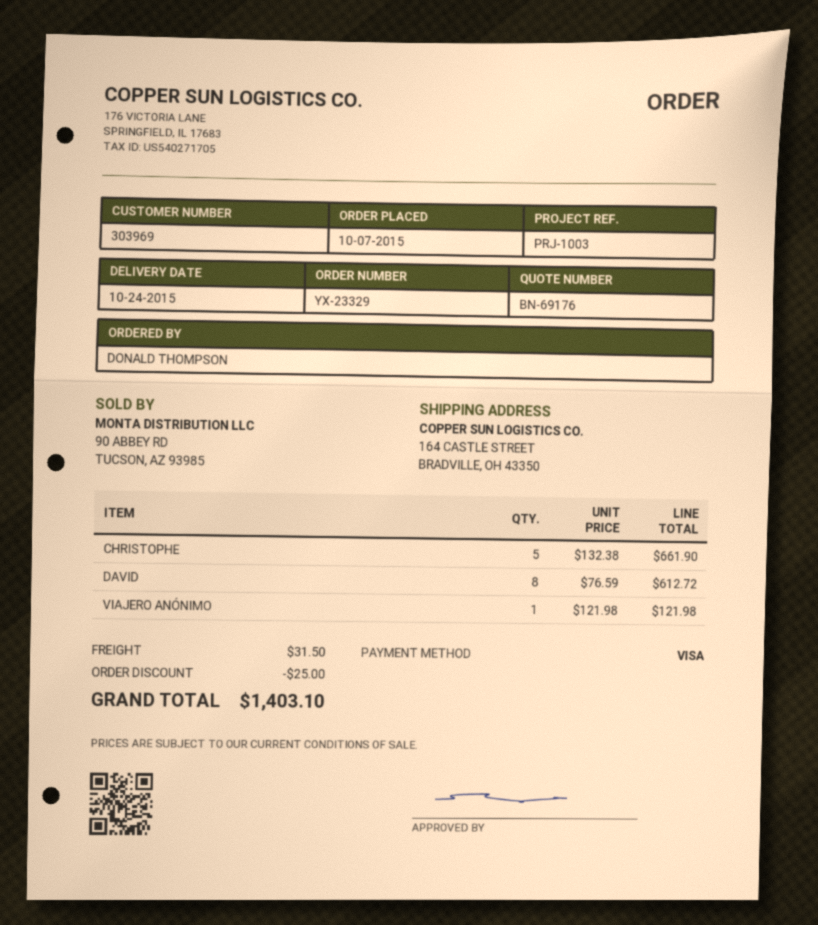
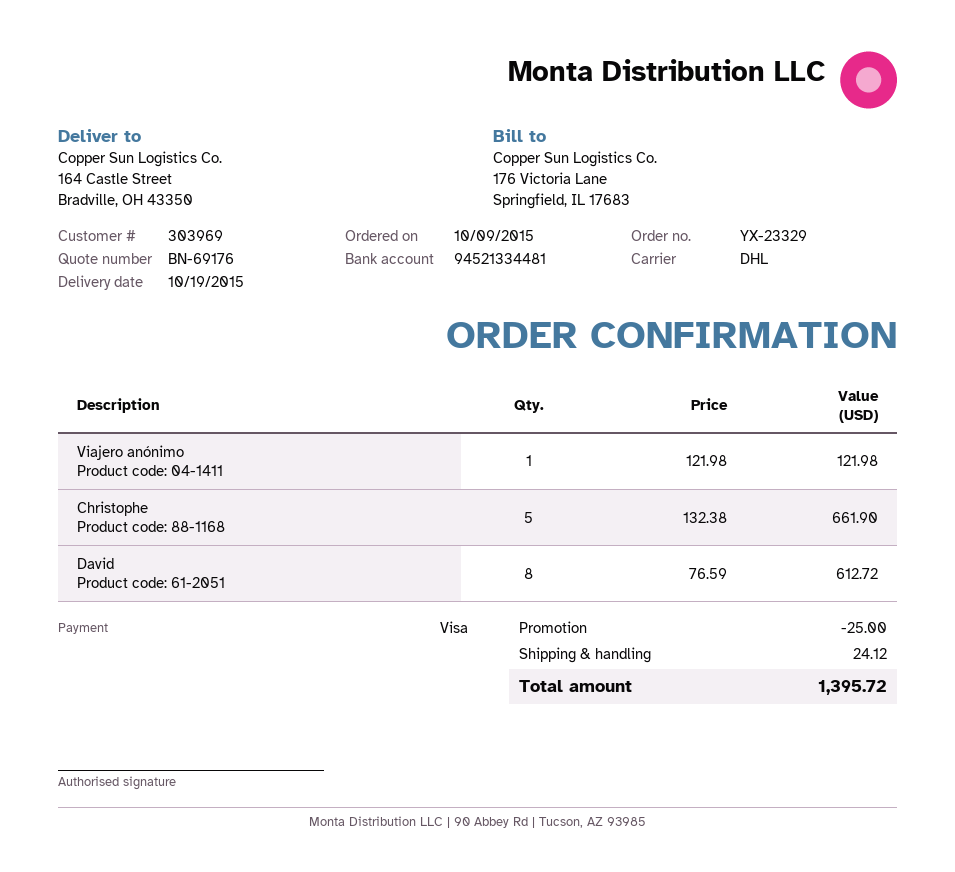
order date: 2015-10-07 -> 2015-10-09
delivery date: 2015-10-24 -> 2015-10-19
shipping: 31.50 -> 24.12
total: 1403.10 -> 1395.72

